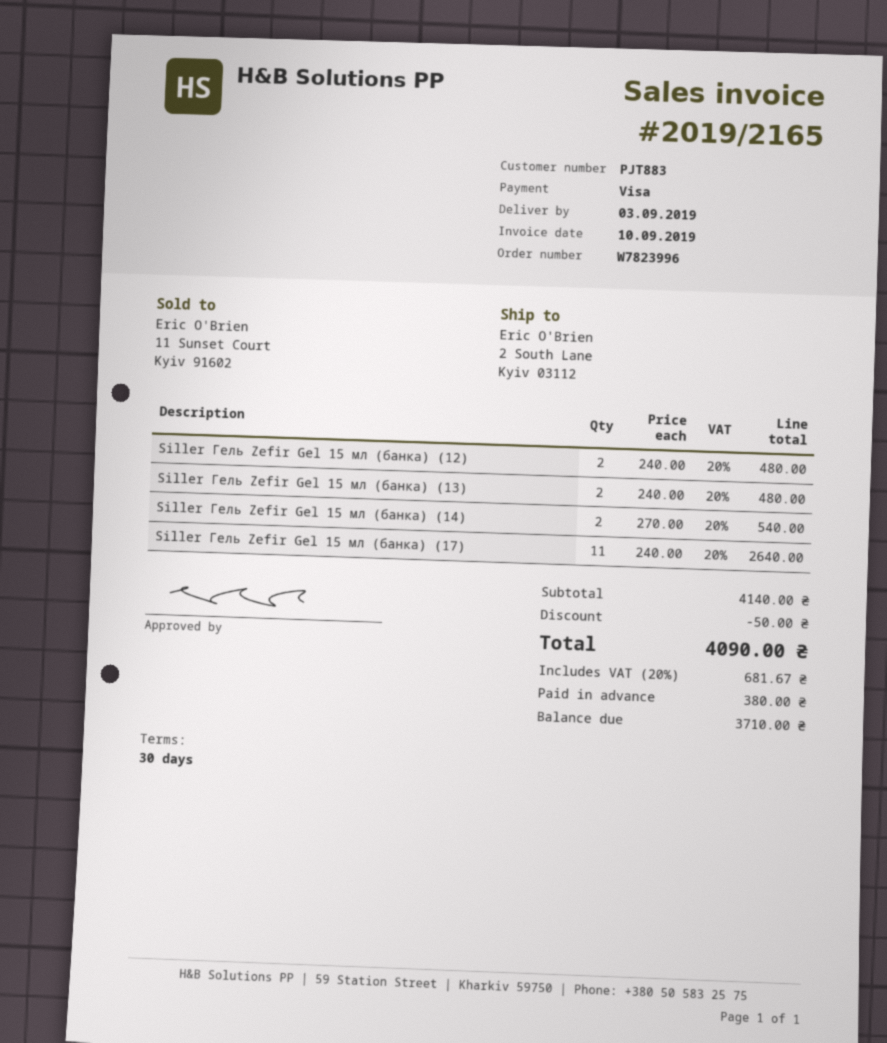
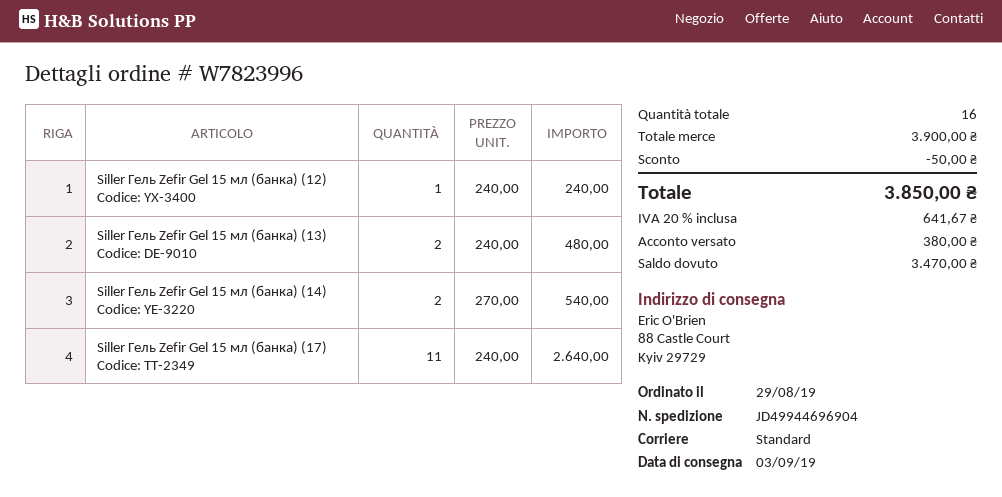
ship to: 2 South Lane, Kyiv 03112 -> 88 Castle Court, Kyiv 29729
Siller Гель Zefir Gel 15 мл (банка) (12): 2 x 240.00 = 480.00 -> 1 x 240.00 = 240.00
subtotal: 4140.00 -> 3900.00
tax: 20% = 681.67 -> 20% = 641.67
total: 4090.00 -> 3850.00
balance: 3710.00 -> 3470.00

